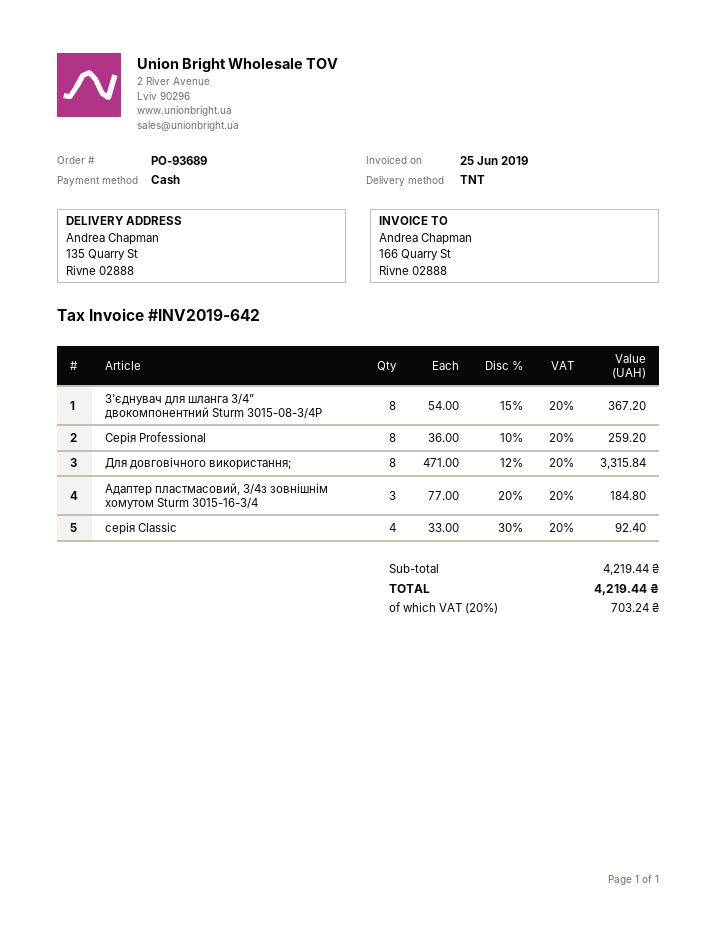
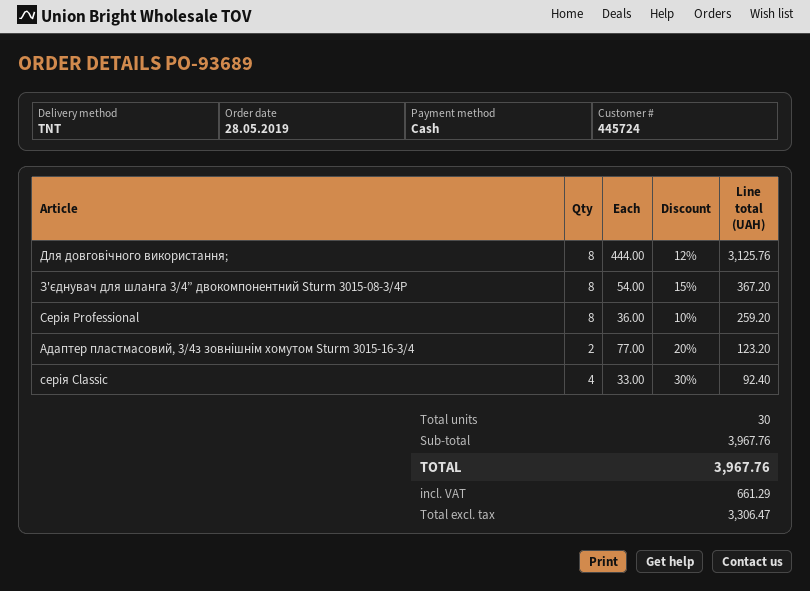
Для довговічного використання;: 8 x 471.00 - 12% = 3315.84 -> 8 x 444.00 - 12% = 3125.76
Адаптер пластмасовий, 3/4з зовнішнім хомутом Sturm 3015-16-3/4: 3 x 77.00 - 20% = 184.80 -> 2 x 77.00 - 20% = 123.20
subtotal: 4219.44 -> 3967.76
tax: 703.24 -> 661.29
total: 4219.44 -> 3967.76

